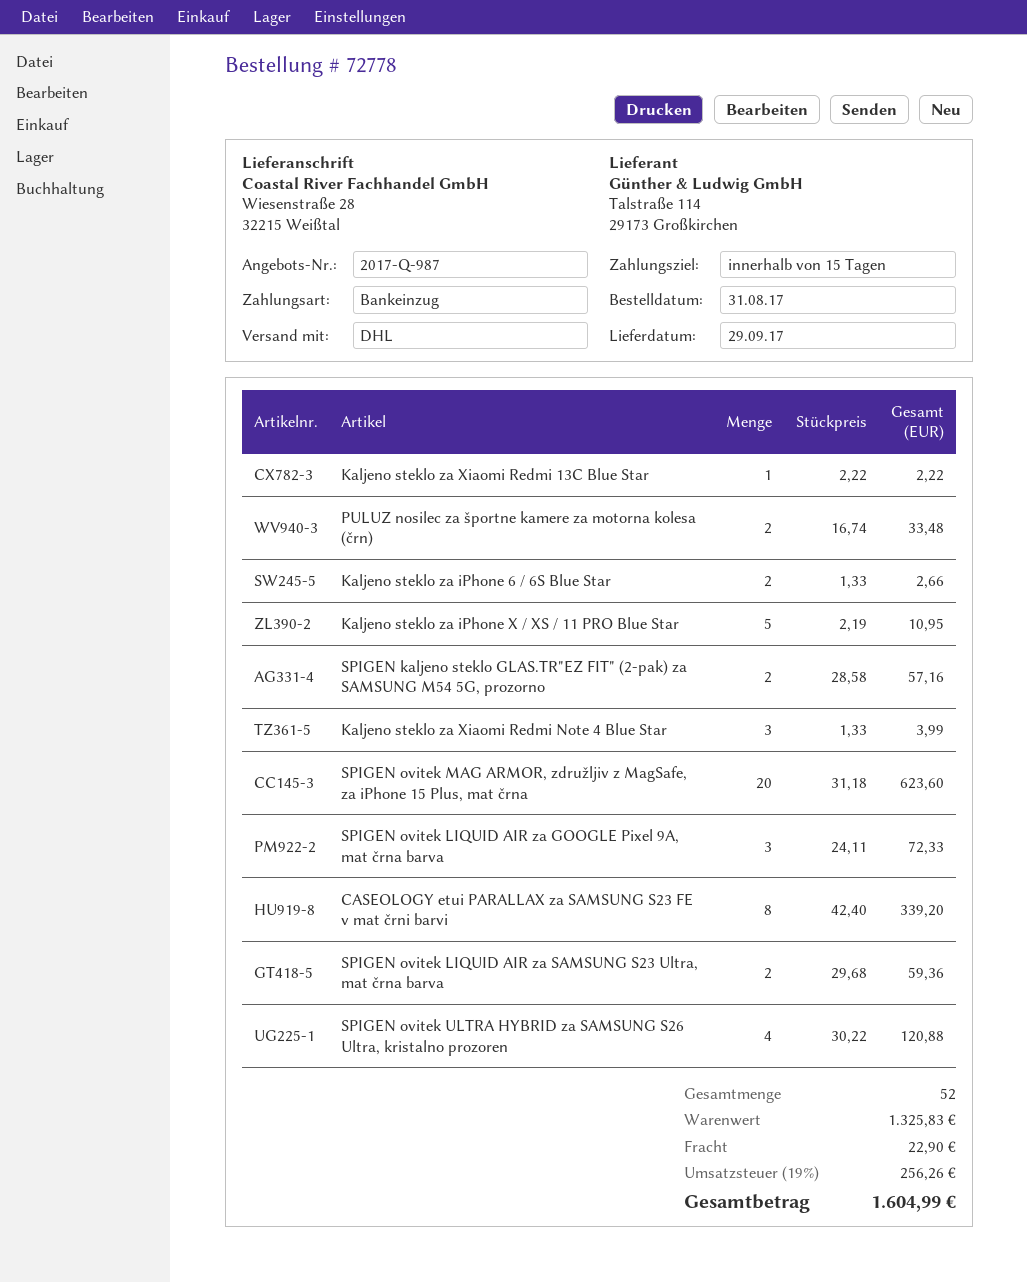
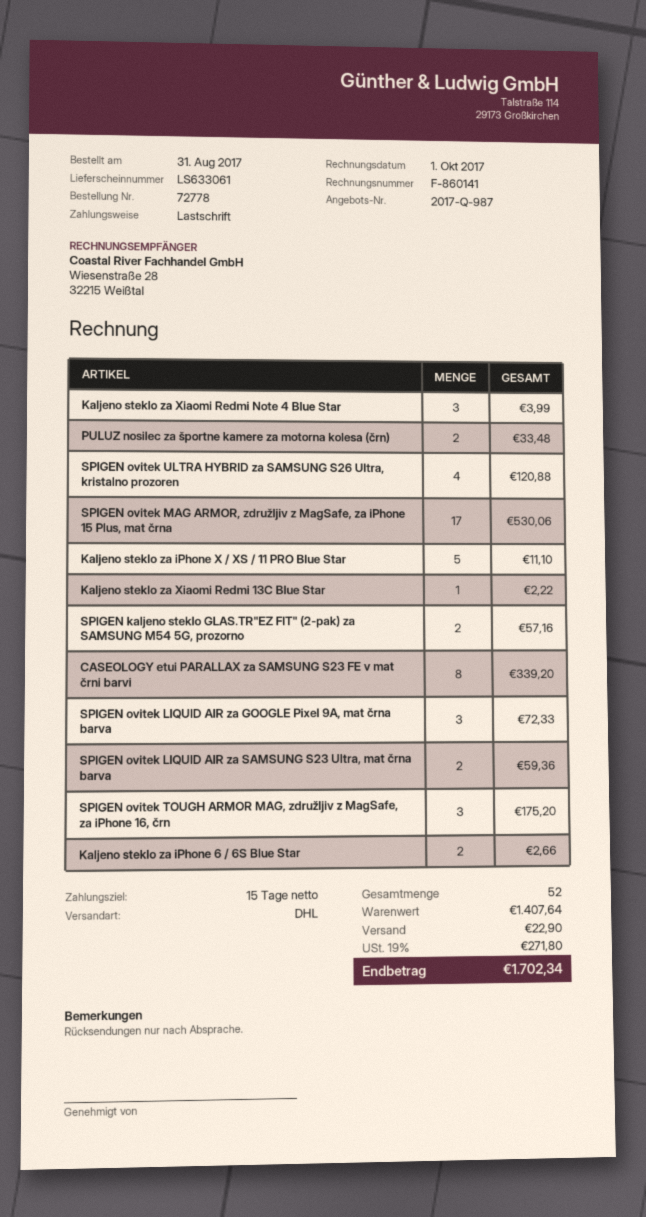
Kaljeno steklo za iPhone X / XS / 11 PRO Blue Star: 5 for 10.95 -> 5 for 11.10
SPIGEN ovitek MAG ARMOR, združljiv z MagSafe, za iPhone 15 Plus, mat črna: 20 for 623.60 -> 17 for 530.06
SPIGEN ovitek TOUGH ARMOR MAG, združljiv z MagSafe, za iPhone 16, črn: none -> 3 for 175.20
subtotal: 1325.83 -> 1407.64
tax: 19% = 256.26 -> 19% = 271.80
total: 1604.99 -> 1702.34

